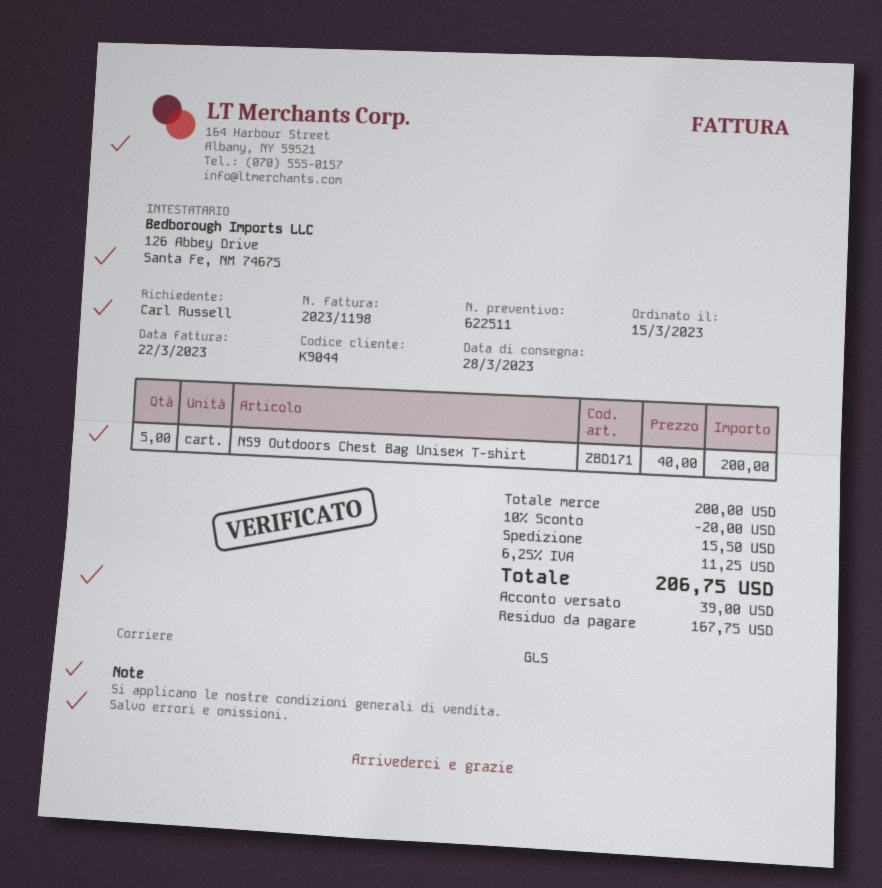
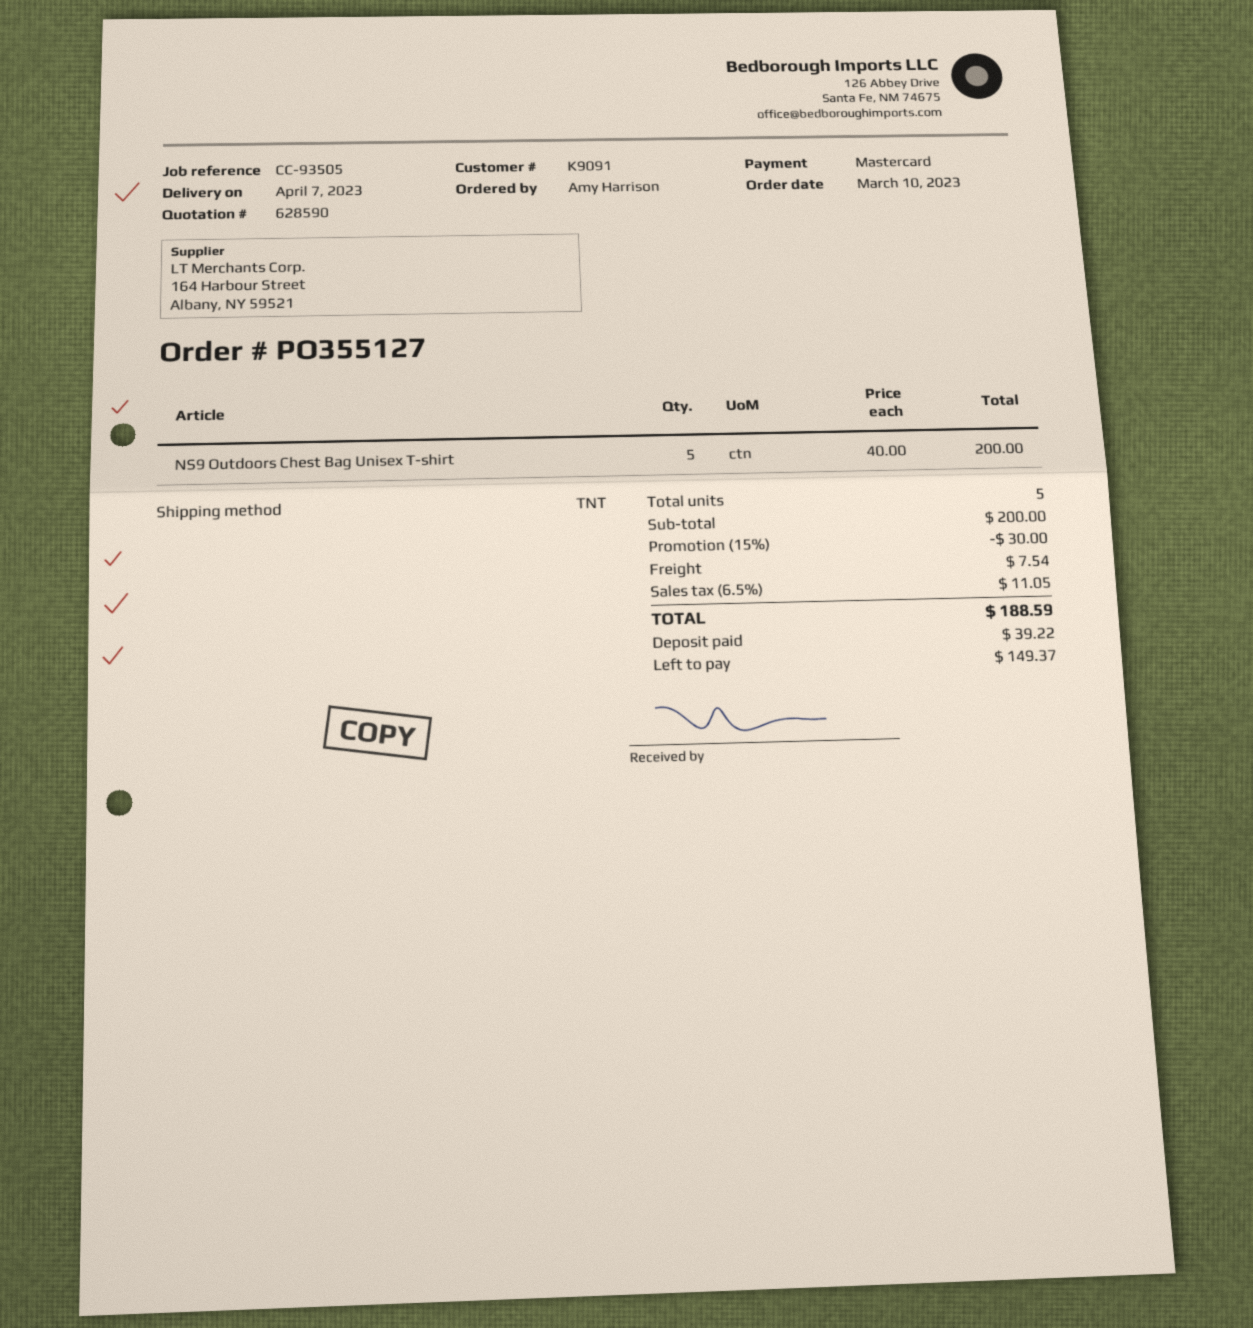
quote number: 622511 -> 628590
order date: 2023-03-15 -> 2023-03-10
delivery date: 2023-03-28 -> 2023-04-07
customer number: K9044 -> K9091
ordered by: Carl Russell -> Amy Harrison
shipping method: GLS -> TNT
discount: 10% = 20.00 -> 15% = 30.00
shipping: 15.50 -> 7.54
tax: 6.25% = 11.25 -> 6.5% = 11.05
total: 206.75 -> 188.59
deposit: 39.00 -> 39.22
balance: 167.75 -> 149.37

